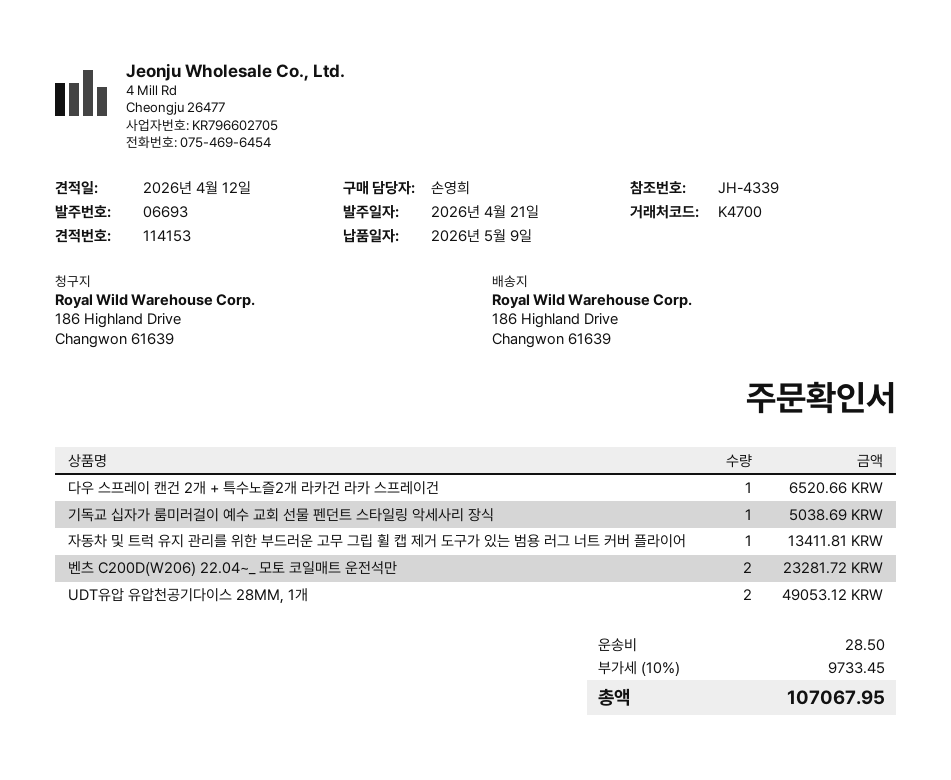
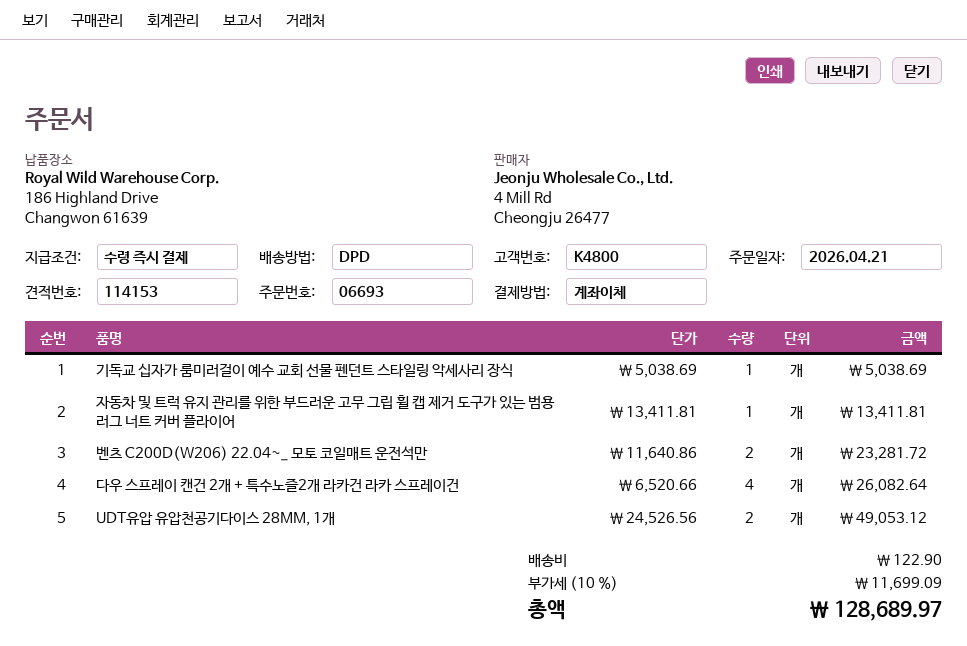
customer number: K4700 -> K4800
다우 스프레이 캔건 2개 + 특수노즐2개 라카건 라카 스프레이건: 1 for 6520.66 -> 4 for 26082.64
shipping: 28.50 -> 122.90
tax: 10% = 9733.45 -> 10% = 11699.09
total: 107067.95 -> 128689.97

